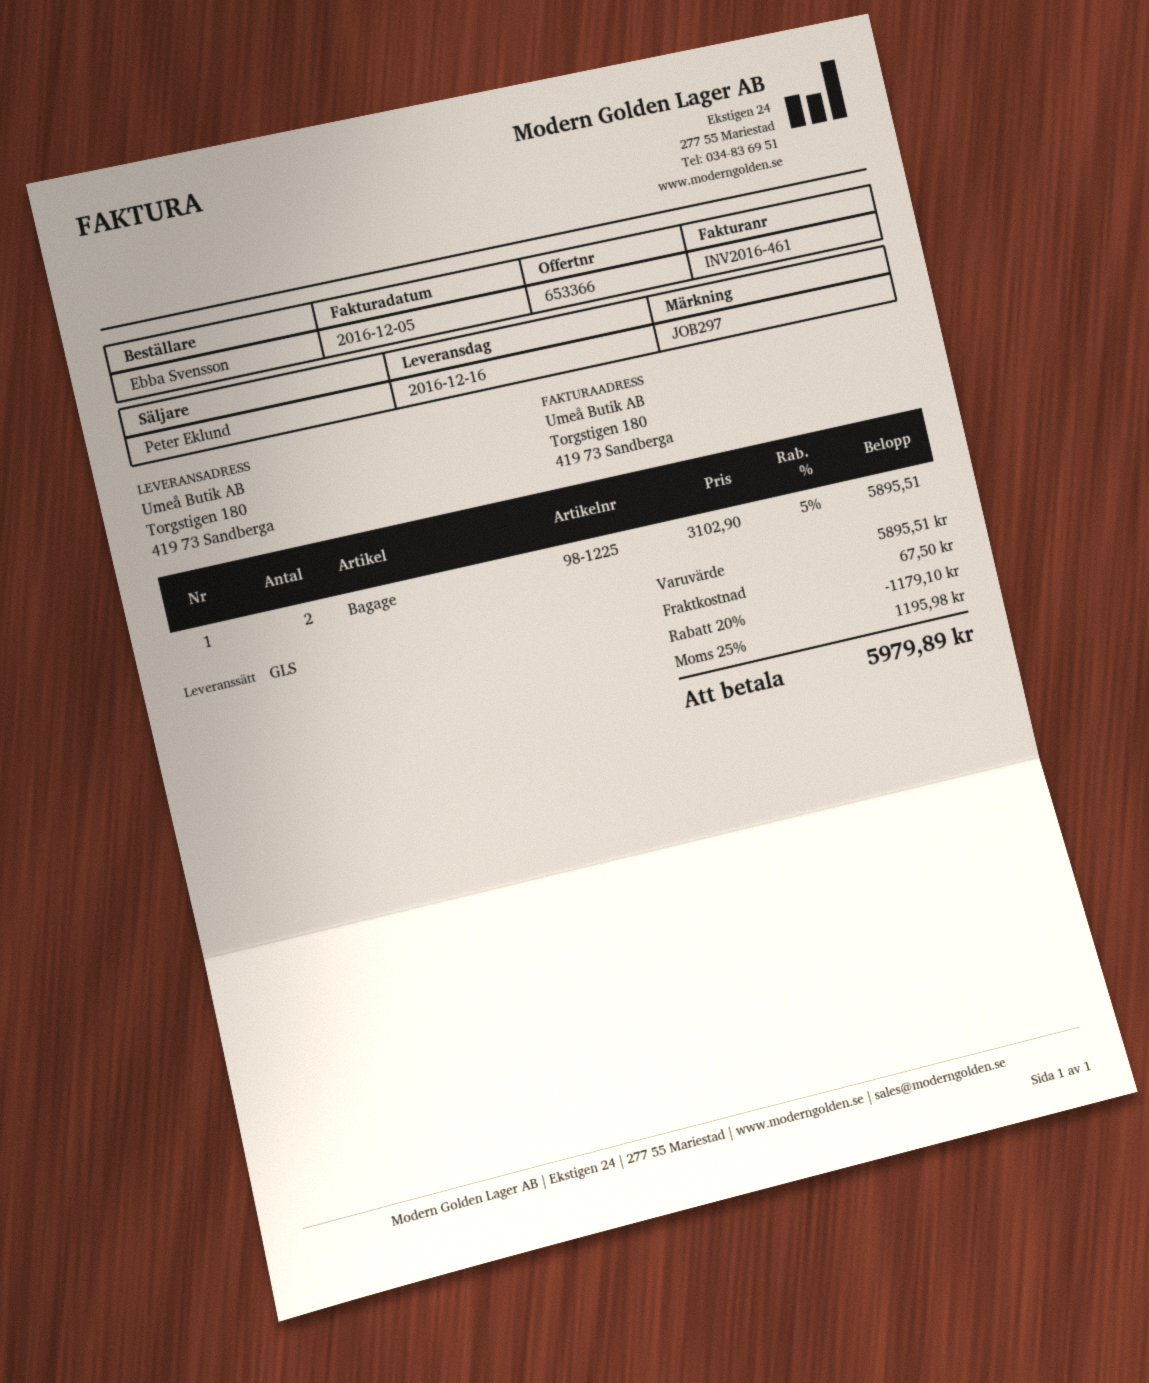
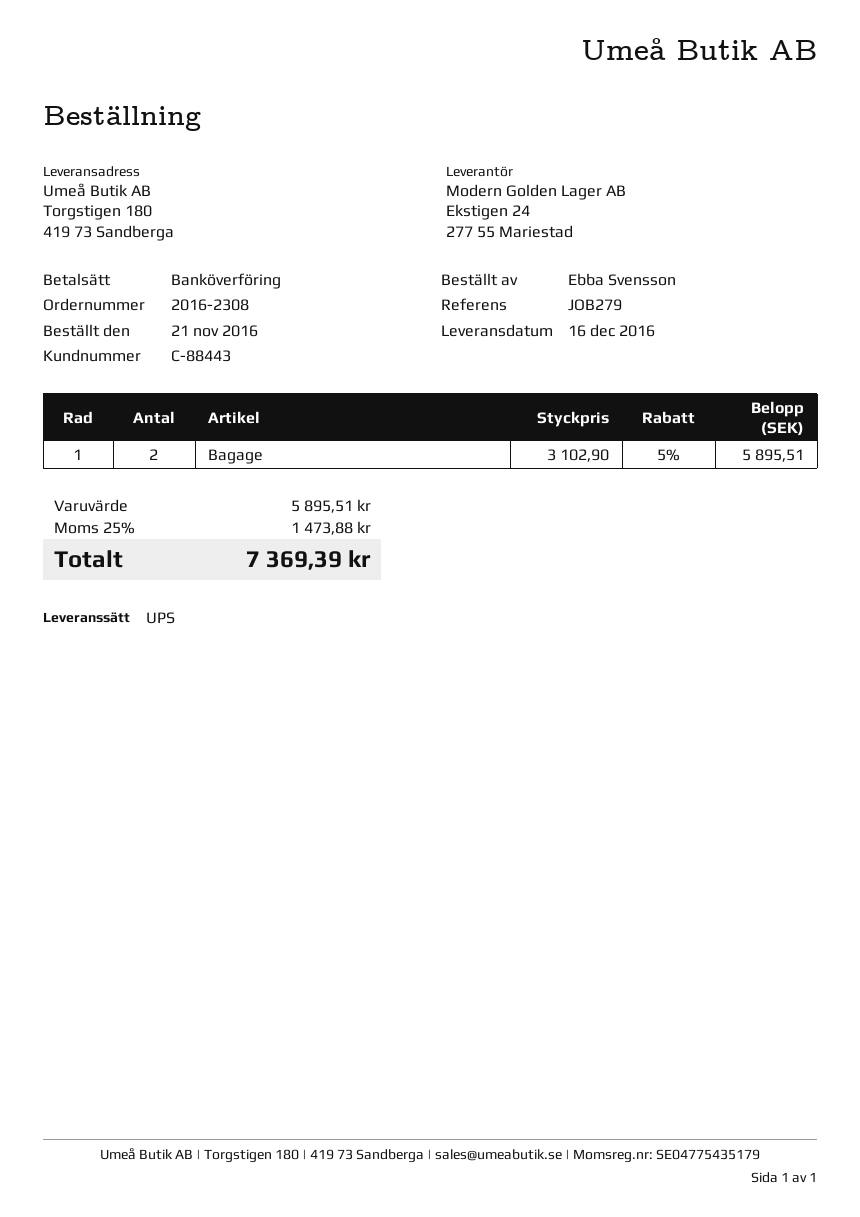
reference: JOB297 -> JOB279
shipping method: GLS -> UPS
discount: 20% = 1179.10 -> none
shipping: 67.50 -> none
tax: 25% = 1195.98 -> 25% = 1473.88
total: 5979.89 -> 7369.39

